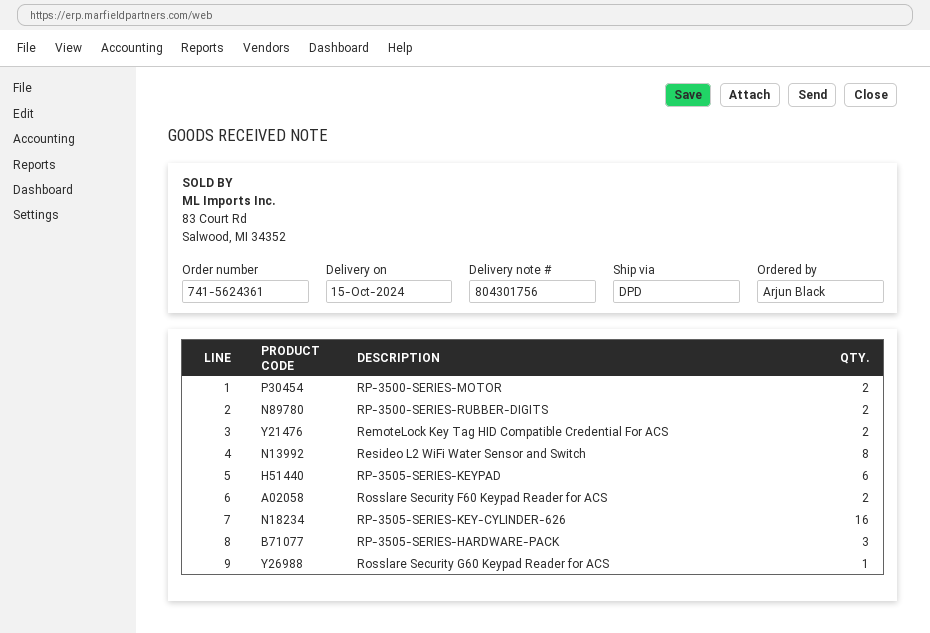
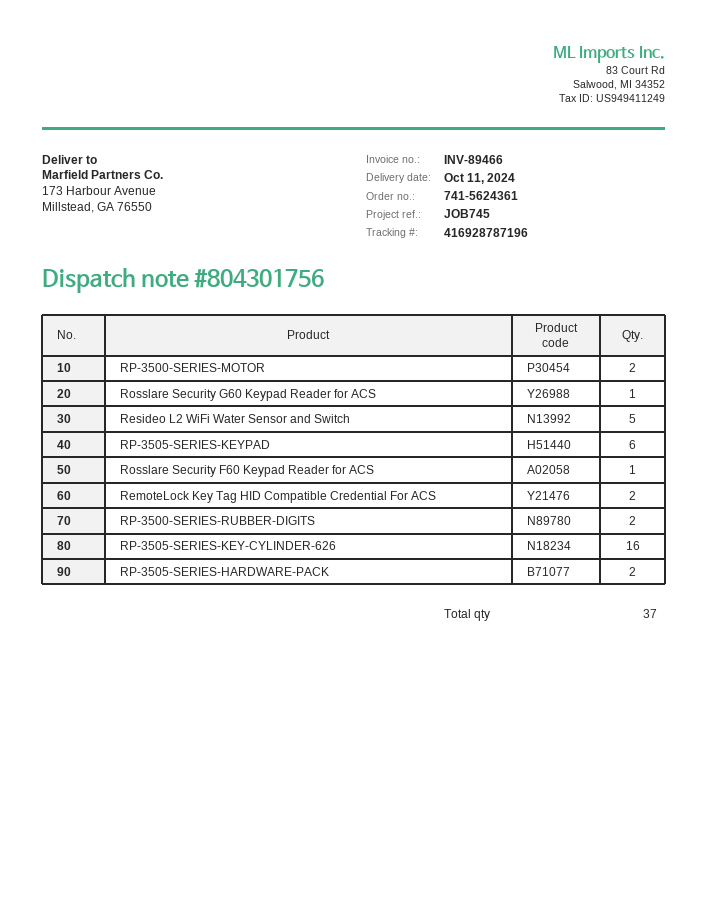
delivery date: 2024-10-15 -> 2024-10-11
Resideo L2 WiFi Water Sensor and Switch: 8 -> 5
Rosslare Security F60 Keypad Reader for ACS: 2 -> 1
RP-3505-SERIES-HARDWARE-PACK: 3 -> 2

